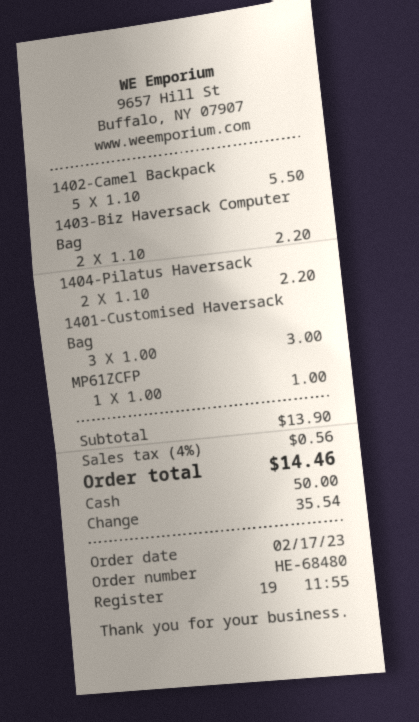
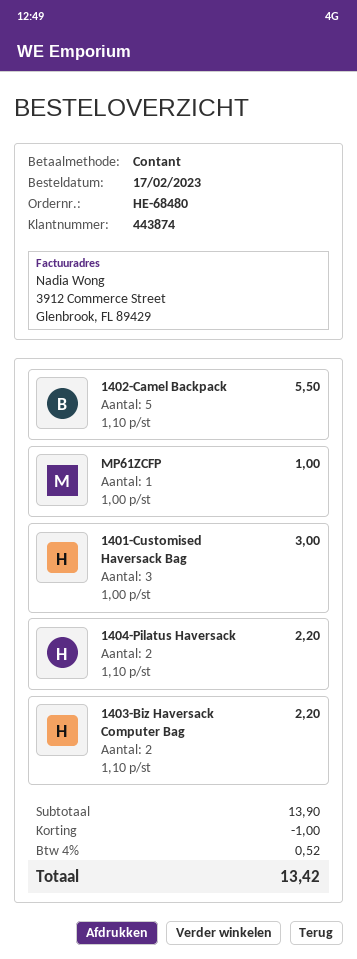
discount: none -> 1.00
tax: 4% = 0.56 -> 4% = 0.52
total: 14.46 -> 13.42

